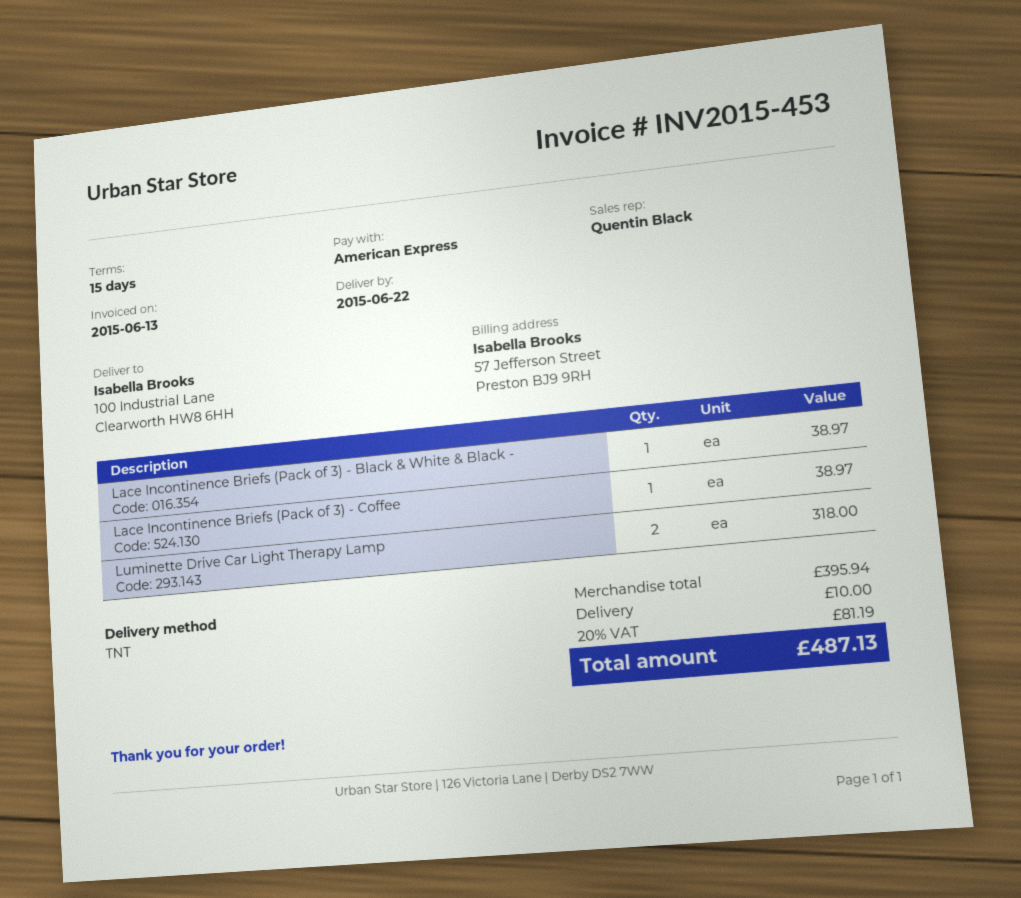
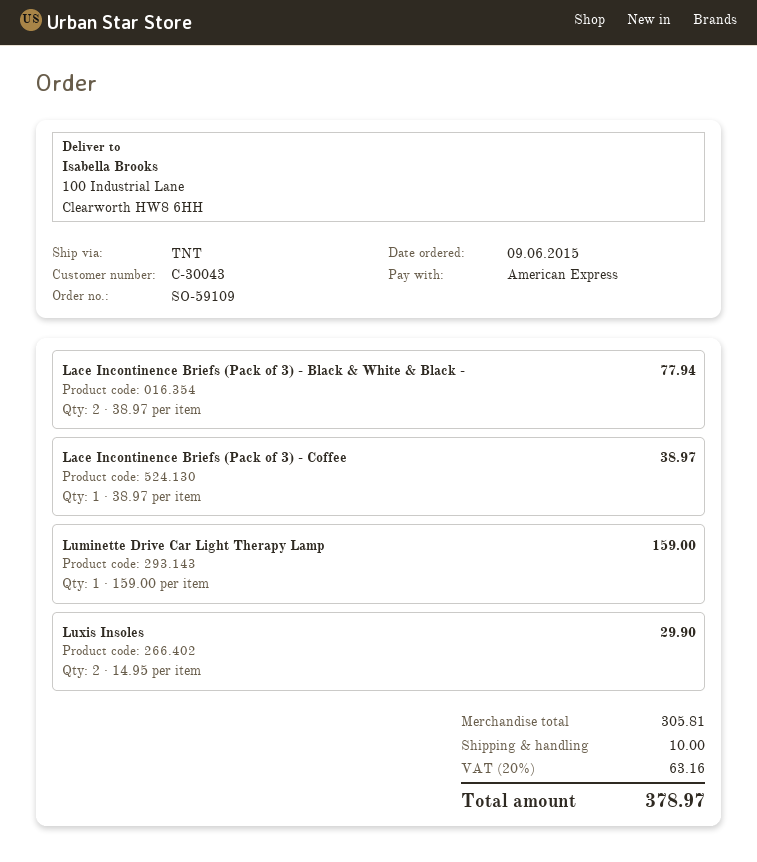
Lace Incontinence Briefs (Pack of 3) - Black & White & Black -: 1 for 38.97 -> 2 for 77.94
Luminette Drive Car Light Therapy Lamp: 2 for 318.00 -> 1 for 159.00
Luxis Insoles: none -> 2 for 29.90
subtotal: 395.94 -> 305.81
tax: 20% = 81.19 -> 20% = 63.16
total: 487.13 -> 378.97

